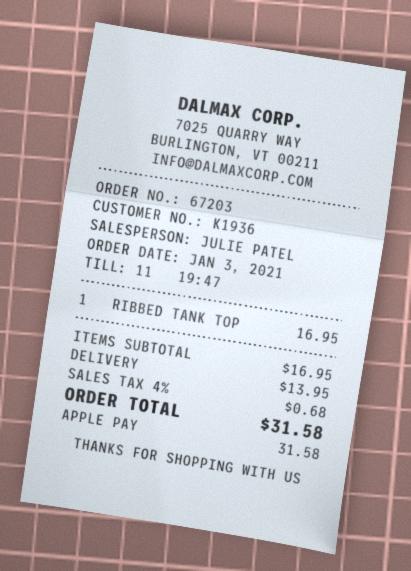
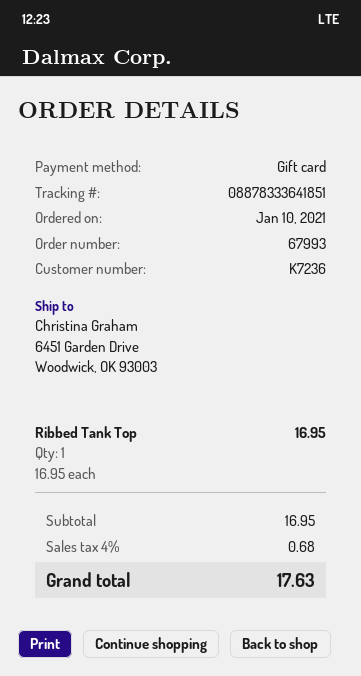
order number: 67203 -> 67993
order date: 2021-01-03 -> 2021-01-10
customer number: K1936 -> K7236
payment method: Apple Pay -> gift card
shipping: 13.95 -> none
total: 31.58 -> 17.63

